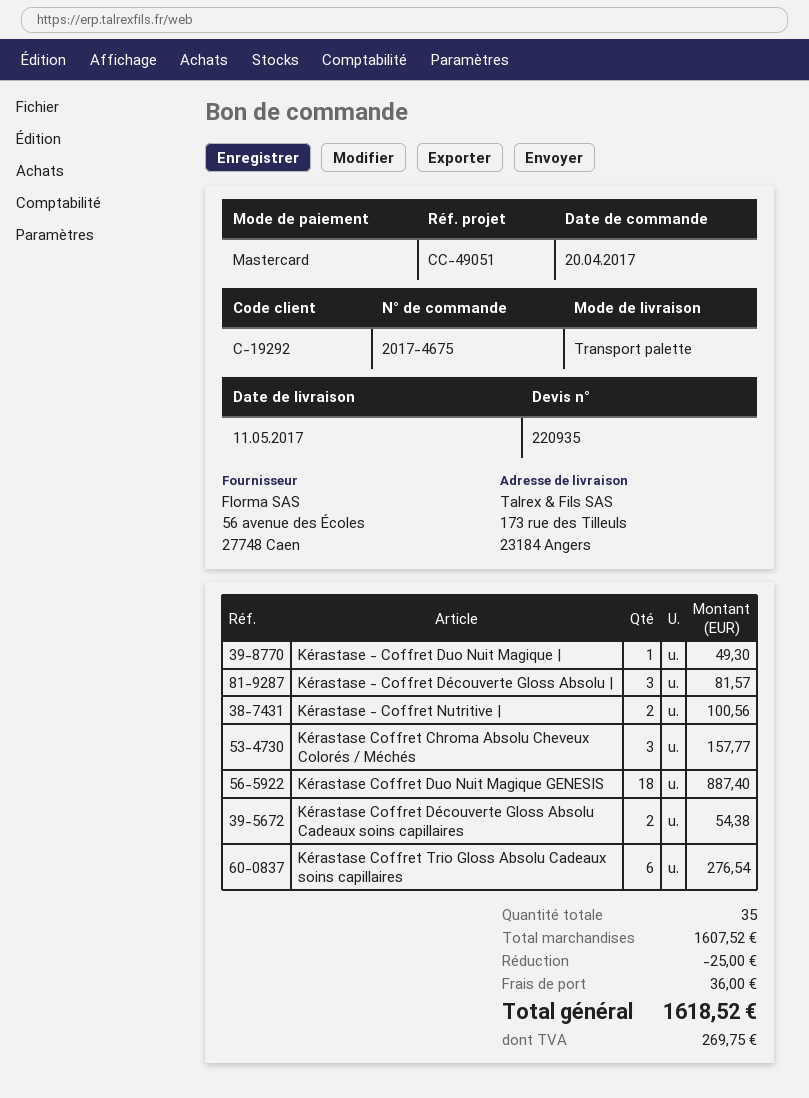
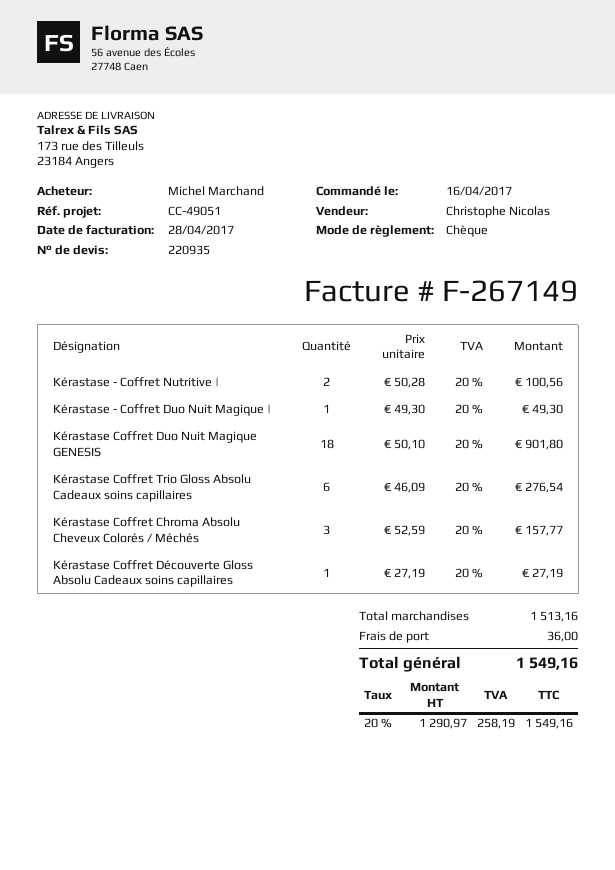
order date: 2017-04-20 -> 2017-04-16
payment method: Mastercard -> cheque
Kérastase - Coffret Découverte Gloss Absolu |: 3 for 81.57 -> none
Kérastase Coffret Duo Nuit Magique GENESIS: 18 for 887.40 -> 18 for 901.80
Kérastase Coffret Découverte Gloss Absolu Cadeaux soins capillaires: 2 for 54.38 -> 1 for 27.19
subtotal: 1607.52 -> 1513.16
discount: 25.00 -> none
tax: 269.75 -> 258.19
total: 1618.52 -> 1549.16

